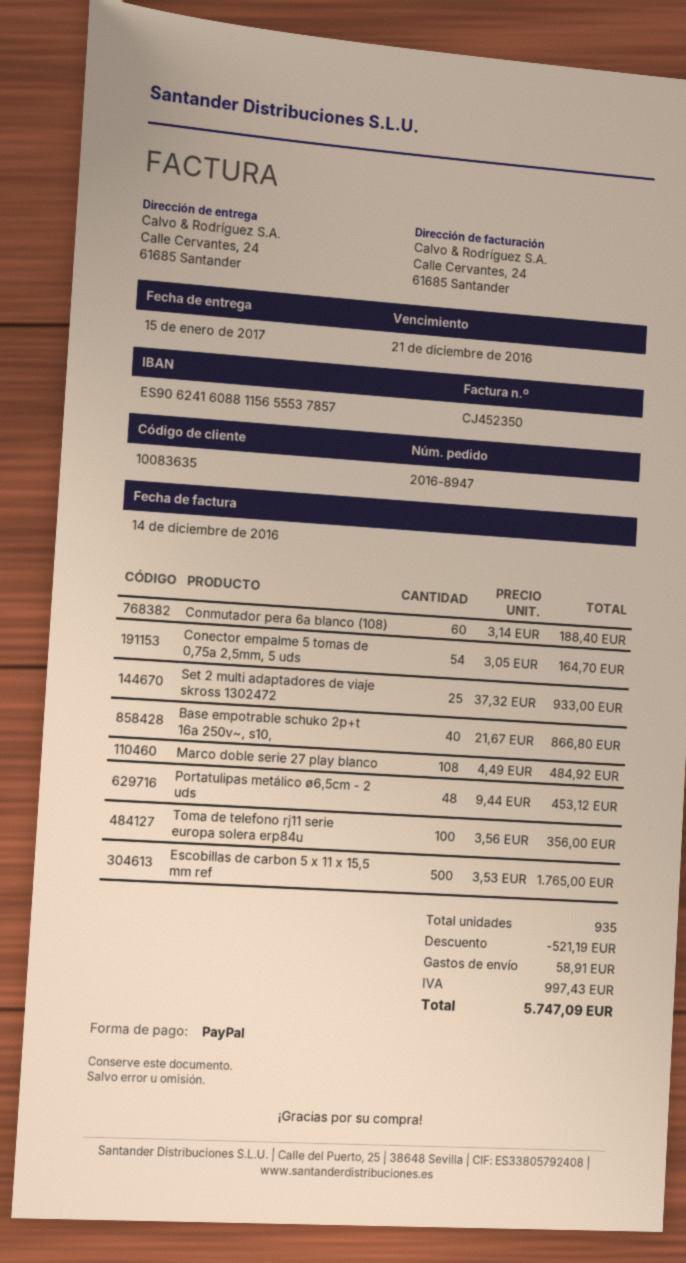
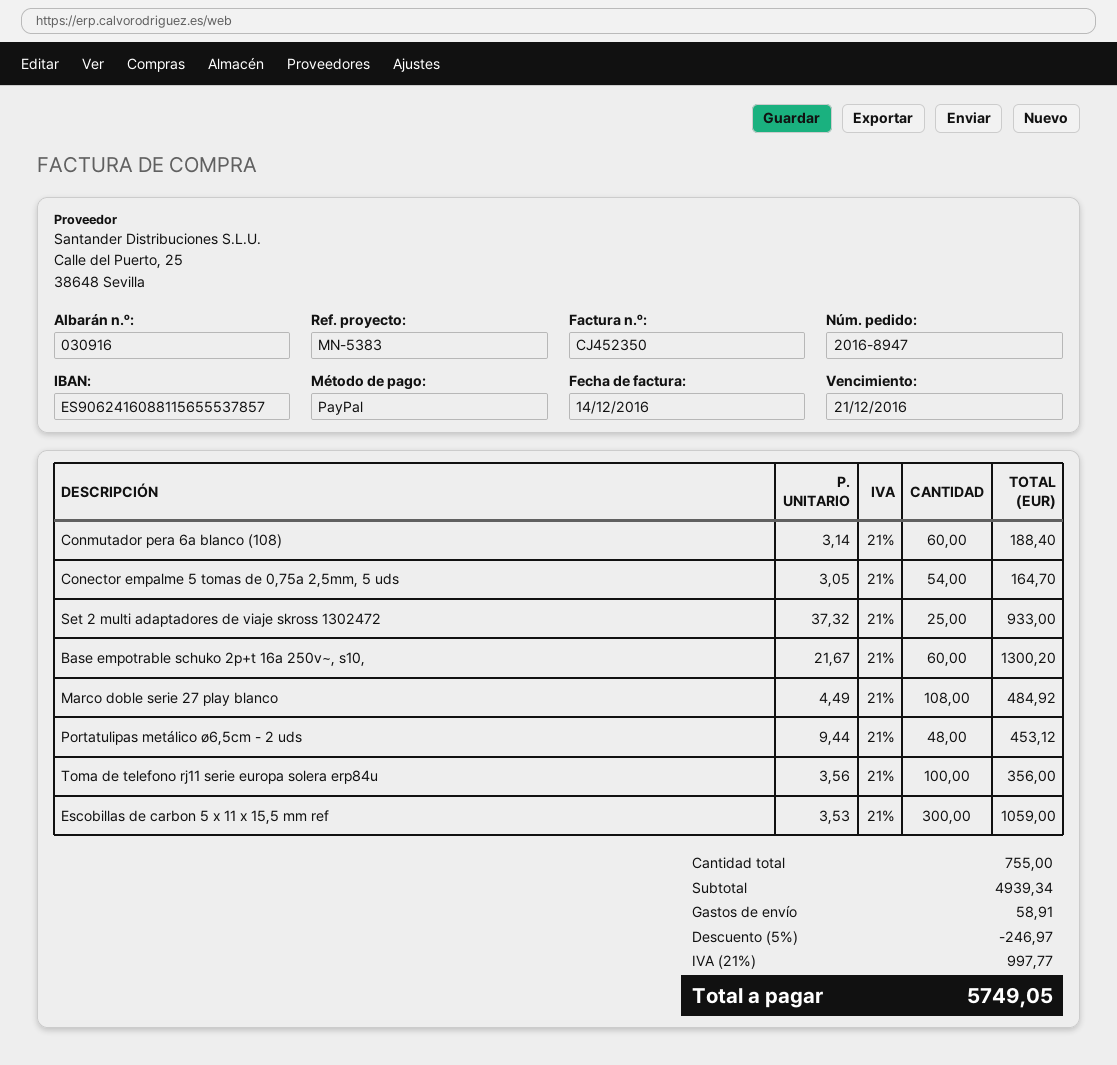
Base empotrable schuko 2p+t 16a 250v~, s10,: 40 x 21.67 = 866.80 -> 60 x 21.67 = 1300.20
Escobillas de carbon 5 x 11 x 15,5 mm ref: 500 x 3.53 = 1765.00 -> 300 x 3.53 = 1059.00
total quantity: 935 -> 755
discount: 521.19 -> 246.97
tax: 997.43 -> 997.77
total: 5747.09 -> 5749.05

